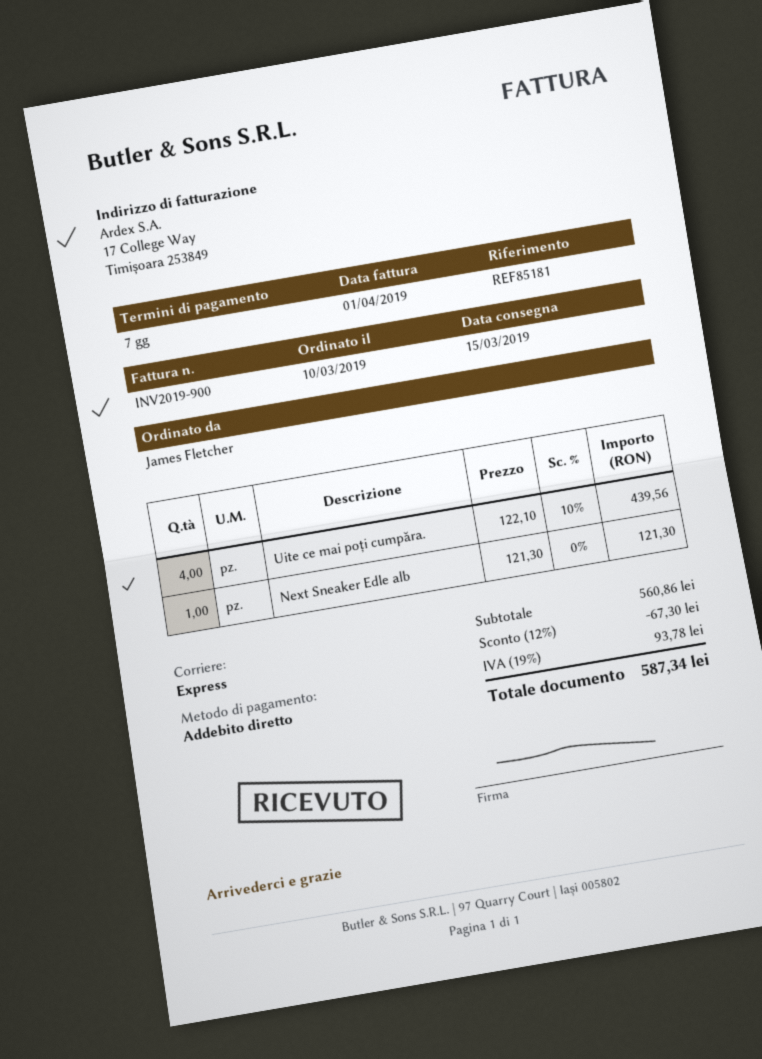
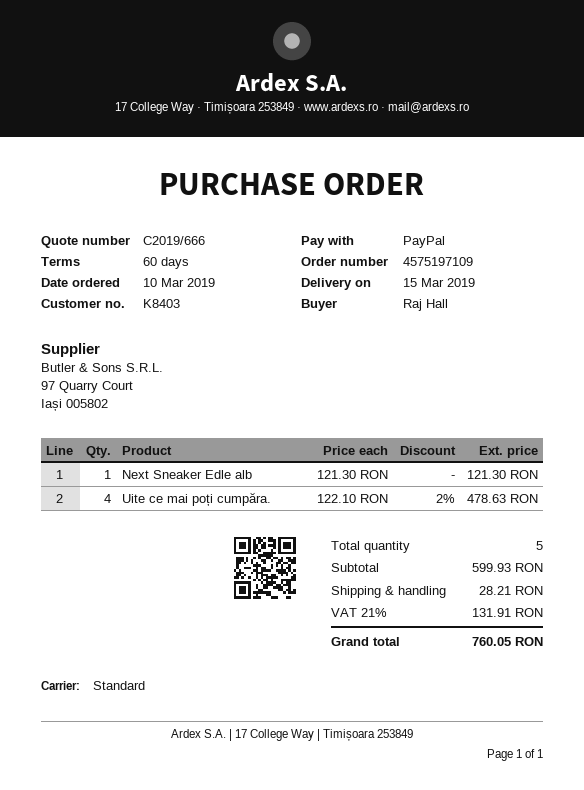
payment terms: 7 days -> 60 days
ordered by: James Fletcher -> Raj Hall
payment method: direct debit -> PayPal
shipping method: express -> standard
Uite ce mai poți cumpăra.: 4 x 122.10 - 10% = 439.56 -> 4 x 122.10 - 2% = 478.63
subtotal: 560.86 -> 599.93
discount: 12% = 67.30 -> none
shipping: none -> 28.21
tax: 19% = 93.78 -> 21% = 131.91
total: 587.34 -> 760.05

